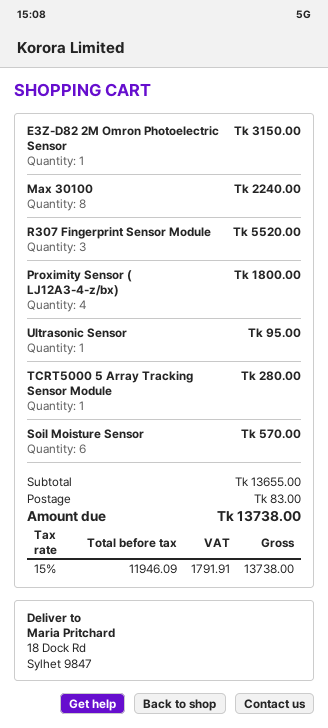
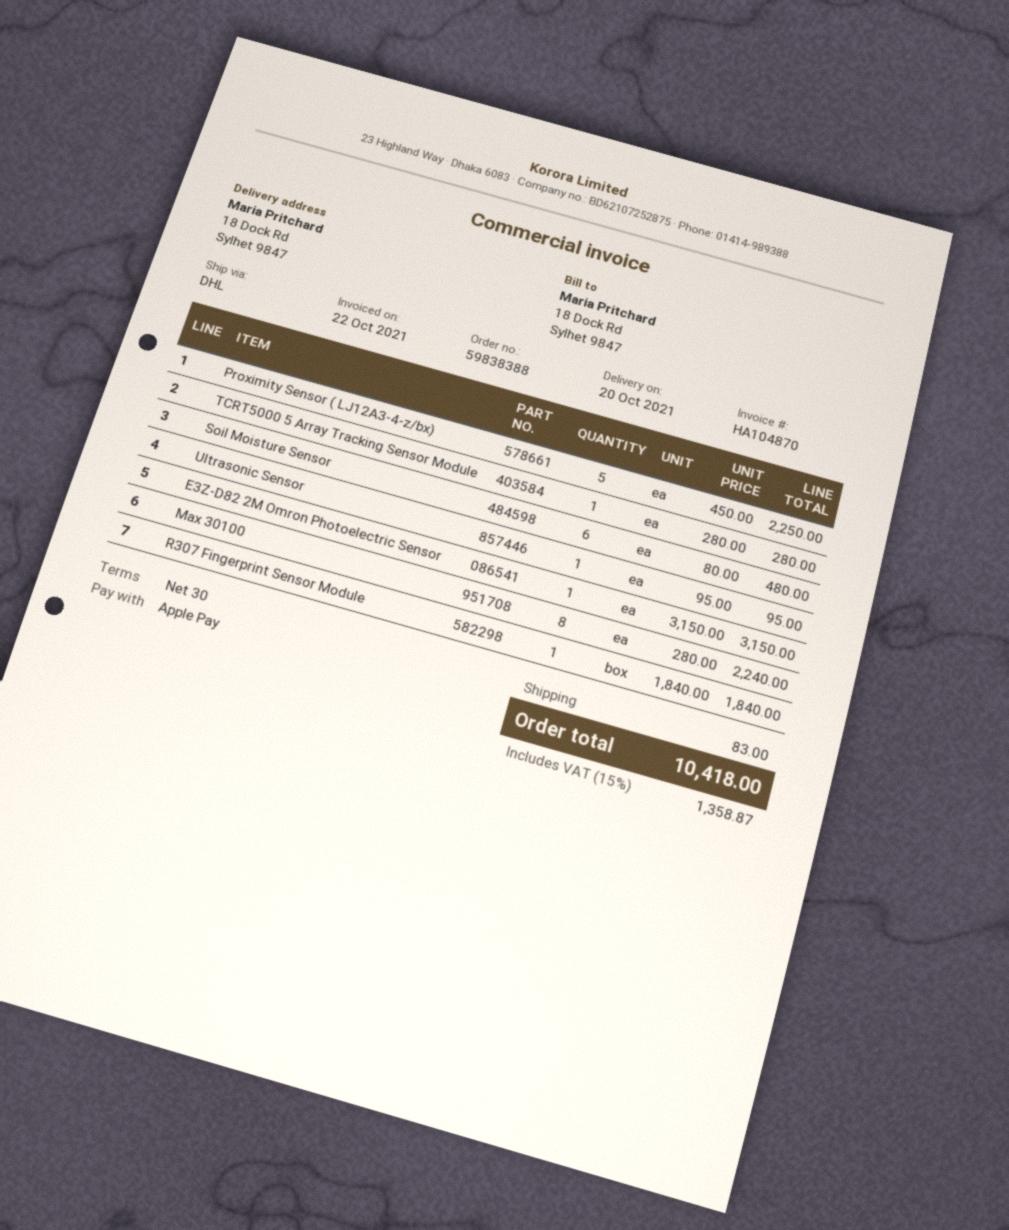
R307 Fingerprint Sensor Module: 3 for 5520.00 -> 1 for 1840.00
Proximity Sensor ( LJ12A3-4-z/bx): 4 for 1800.00 -> 5 for 2250.00
Soil Moisture Sensor: 6 for 570.00 -> 6 for 480.00
tax: 15% = 1791.91 -> 15% = 1358.87
total: 13738.00 -> 10418.00

